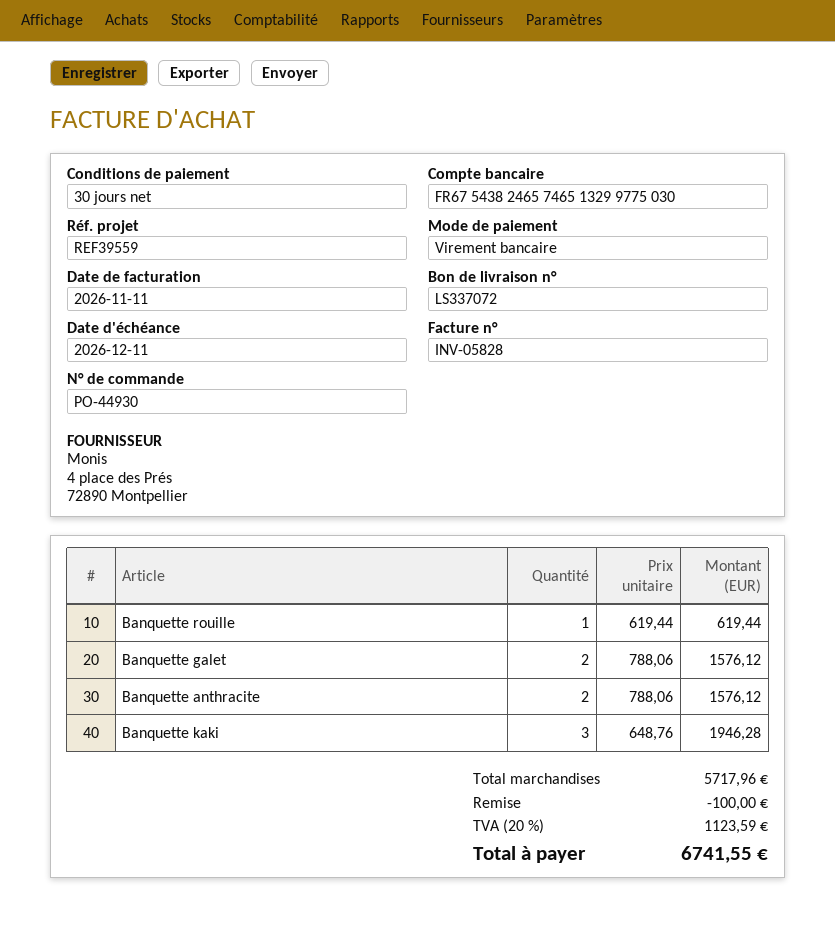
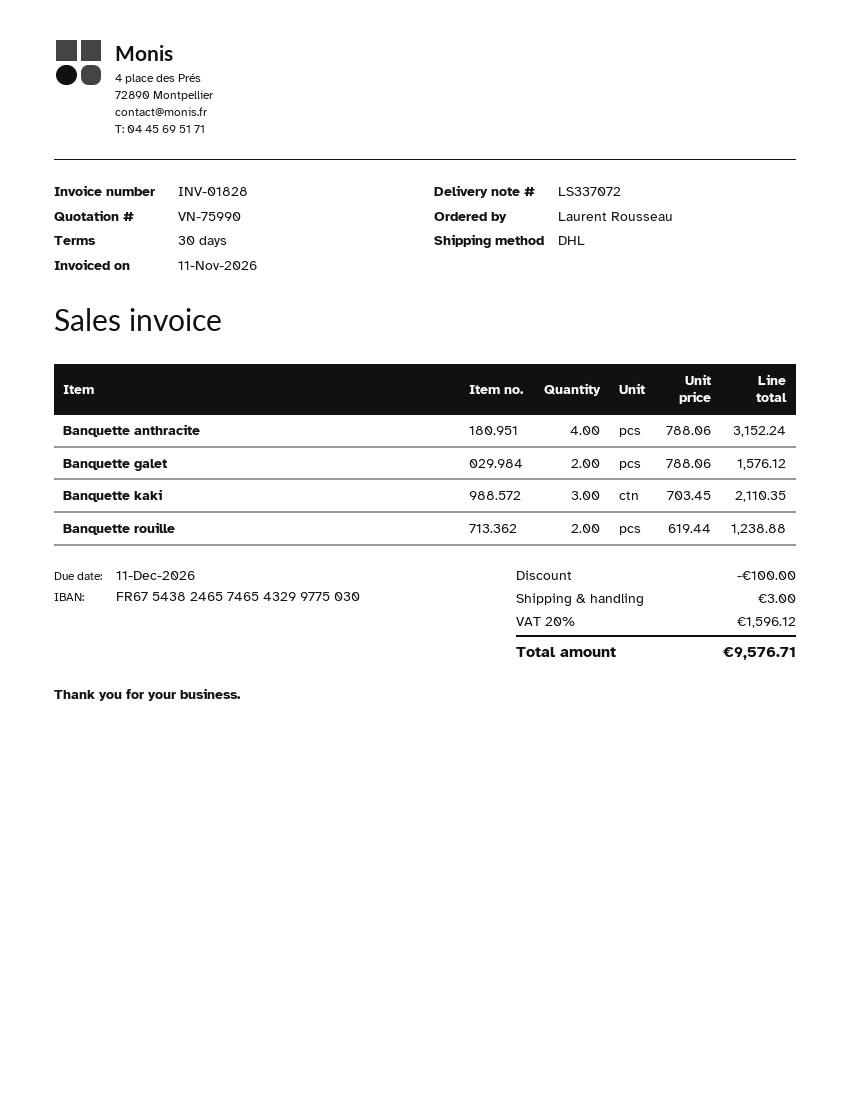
invoice number: INV-05828 -> INV-01828
bank account: FR6754382465746513299775030 -> FR6754382465746543299775030
Banquette rouille: 1 x 619.44 = 619.44 -> 2 x 619.44 = 1238.88
Banquette anthracite: 2 x 788.06 = 1576.12 -> 4 x 788.06 = 3152.24
Banquette kaki: 3 x 648.76 = 1946.28 -> 3 x 703.45 = 2110.35
shipping: none -> 3.00
tax: 20% = 1123.59 -> 20% = 1596.12
total: 6741.55 -> 9576.71

